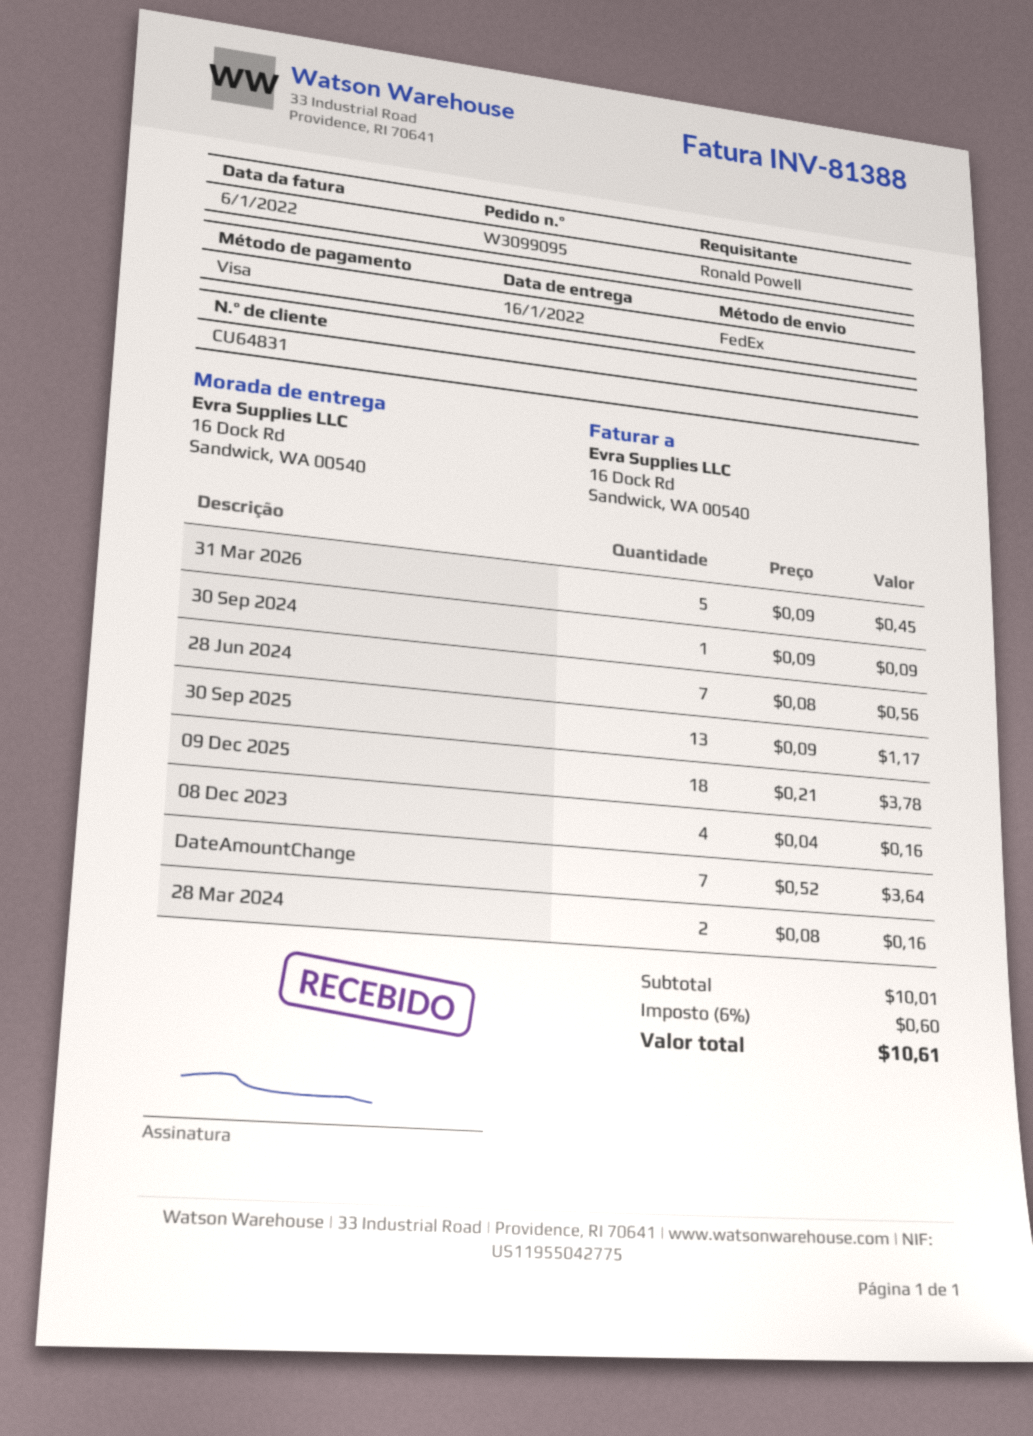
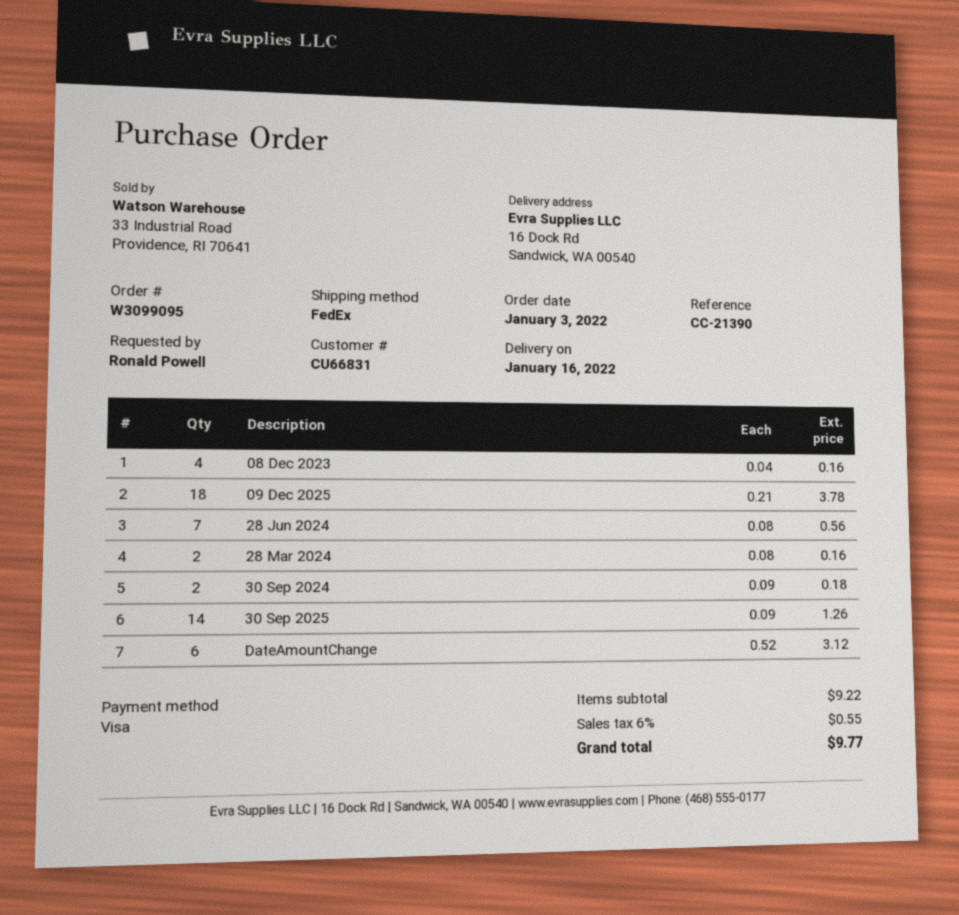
customer number: CU64831 -> CU66831
31 Mar 2026: 5 x 0.09 = 0.45 -> none
30 Sep 2024: 1 x 0.09 = 0.09 -> 2 x 0.09 = 0.18
30 Sep 2025: 13 x 0.09 = 1.17 -> 14 x 0.09 = 1.26
DateAmountChange: 7 x 0.52 = 3.64 -> 6 x 0.52 = 3.12
subtotal: 10.01 -> 9.22
tax: 6% = 0.60 -> 6% = 0.55
total: 10.61 -> 9.77

